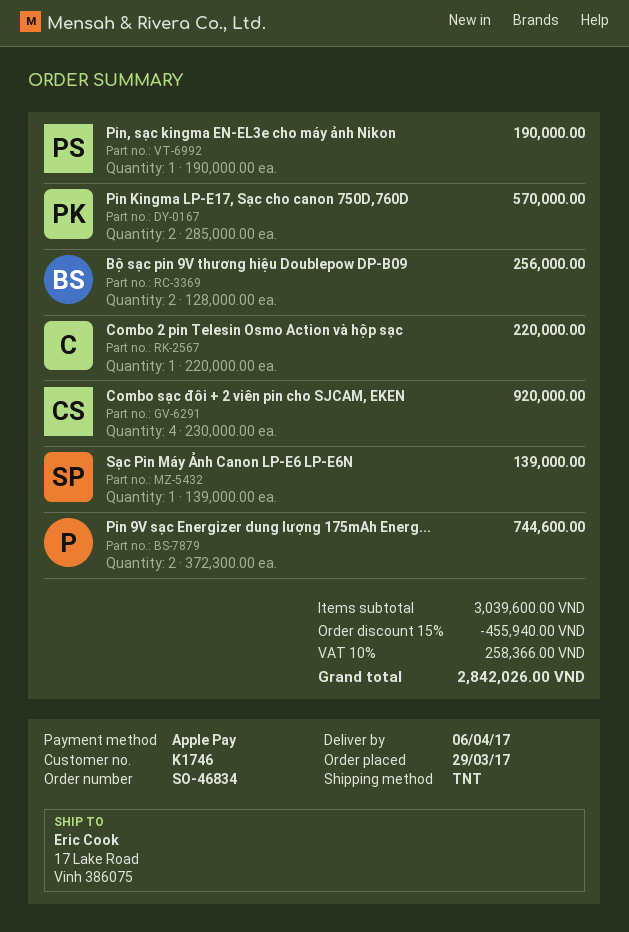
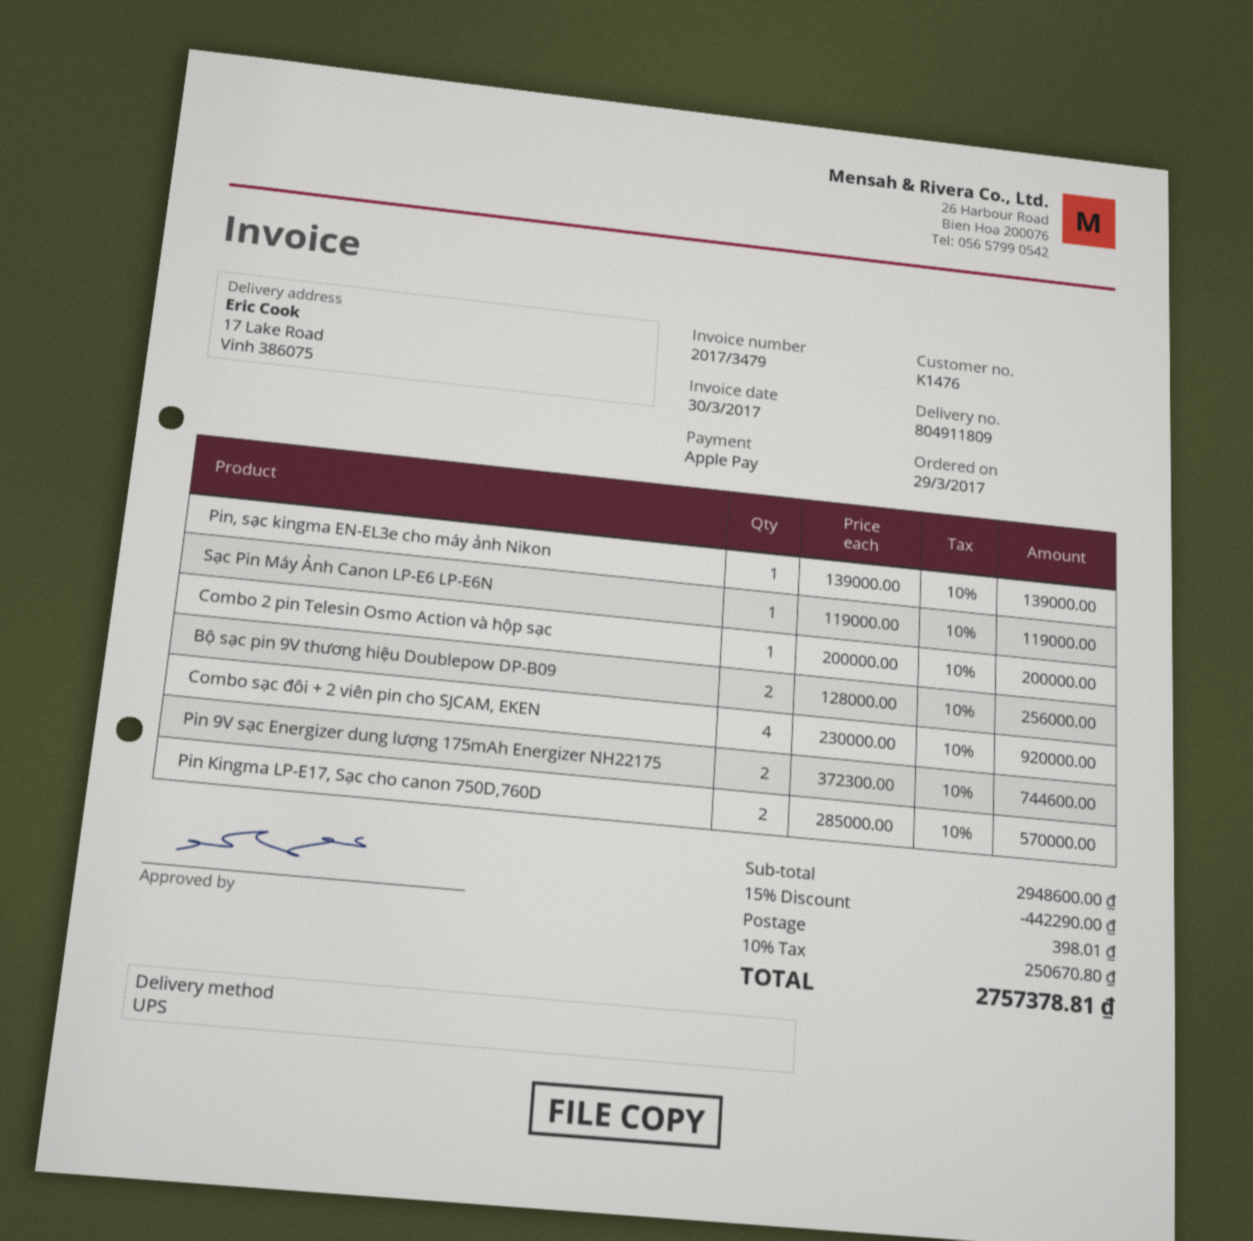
customer number: K1746 -> K1476
shipping method: TNT -> UPS
Pin, sạc kingma EN-EL3e cho máy ảnh Nikon: 1 x 190000.00 = 190000.00 -> 1 x 139000.00 = 139000.00
Combo 2 pin Telesin Osmo Action và hộp sạc: 1 x 220000.00 = 220000.00 -> 1 x 200000.00 = 200000.00
Sạc Pin Máy Ảnh Canon LP-E6 LP-E6N: 1 x 139000.00 = 139000.00 -> 1 x 119000.00 = 119000.00
subtotal: 3039600.00 -> 2948600.00
discount: 15% = 455940.00 -> 15% = 442290.00
shipping: none -> 398.01
tax: 10% = 258366.00 -> 10% = 250670.80
total: 2842026.00 -> 2757378.81

